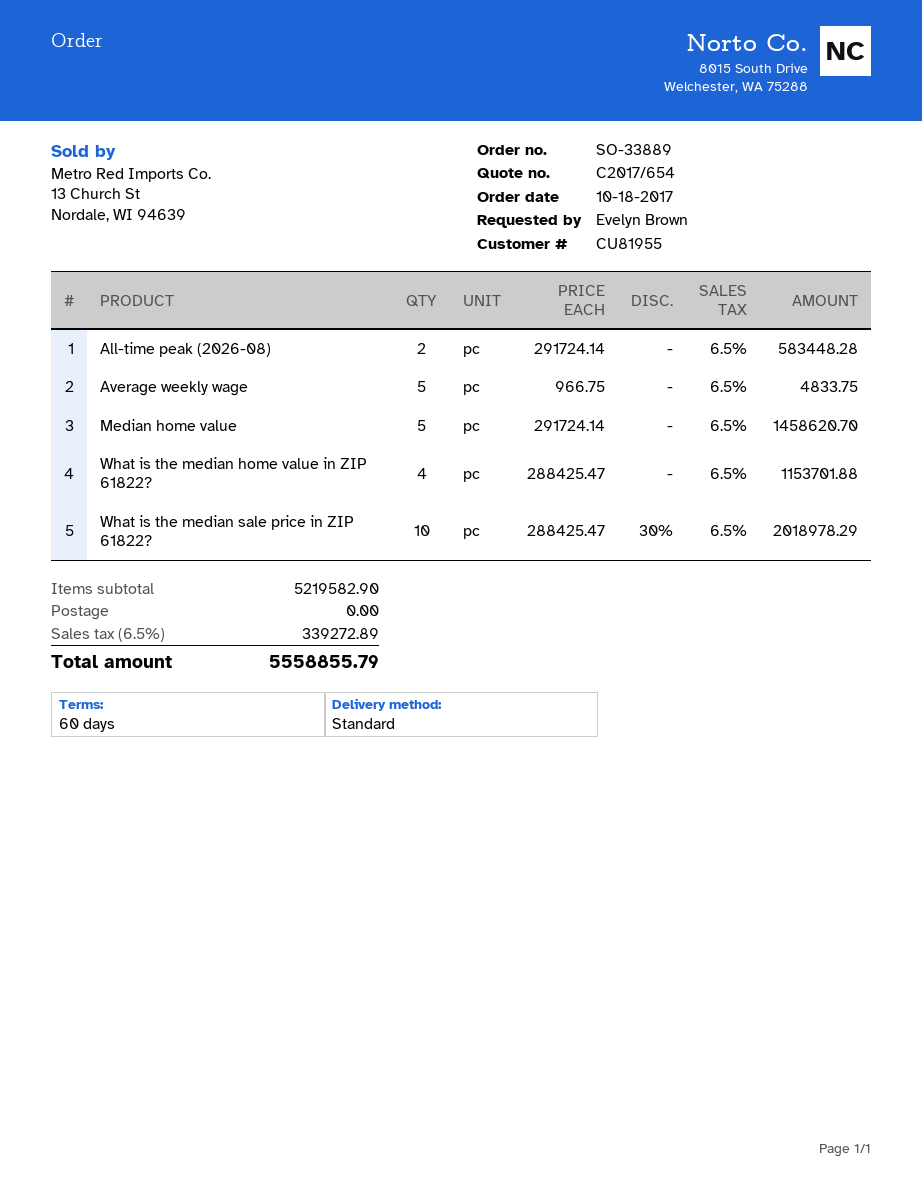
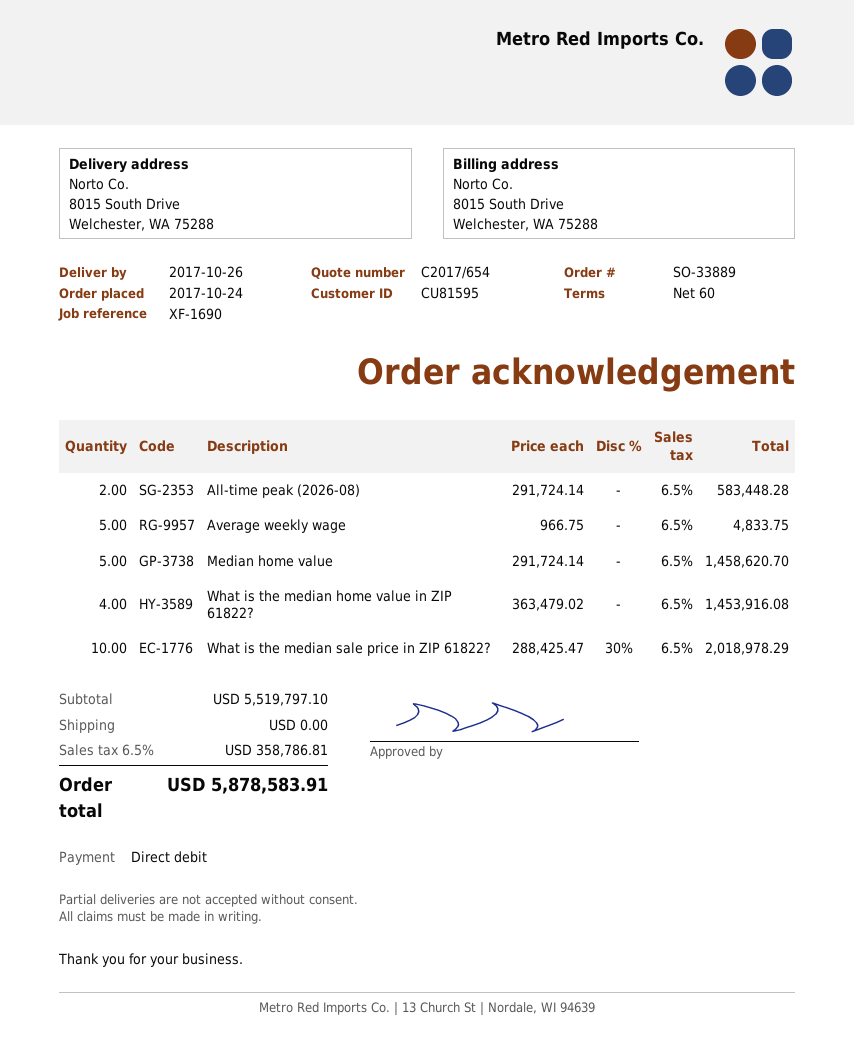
order date: 2017-10-18 -> 2017-10-24
customer number: CU81955 -> CU81595
What is the median home value in ZIP 61822?: 4 x 288425.47 = 1153701.88 -> 4 x 363479.02 = 1453916.08
subtotal: 5219582.90 -> 5519797.10
tax: 6.5% = 339272.89 -> 6.5% = 358786.81
total: 5558855.79 -> 5878583.91

